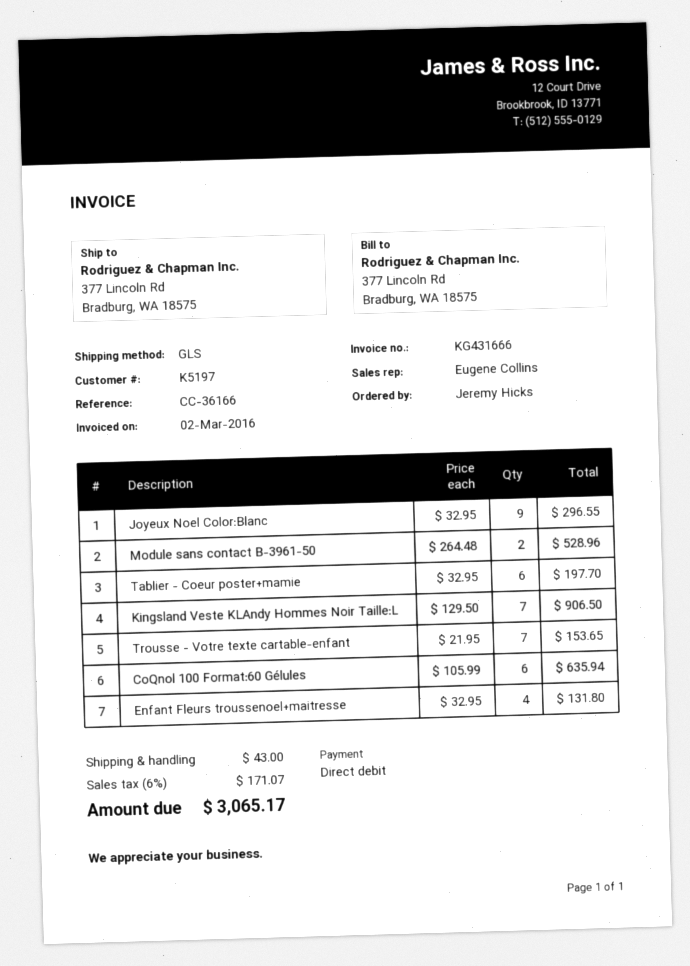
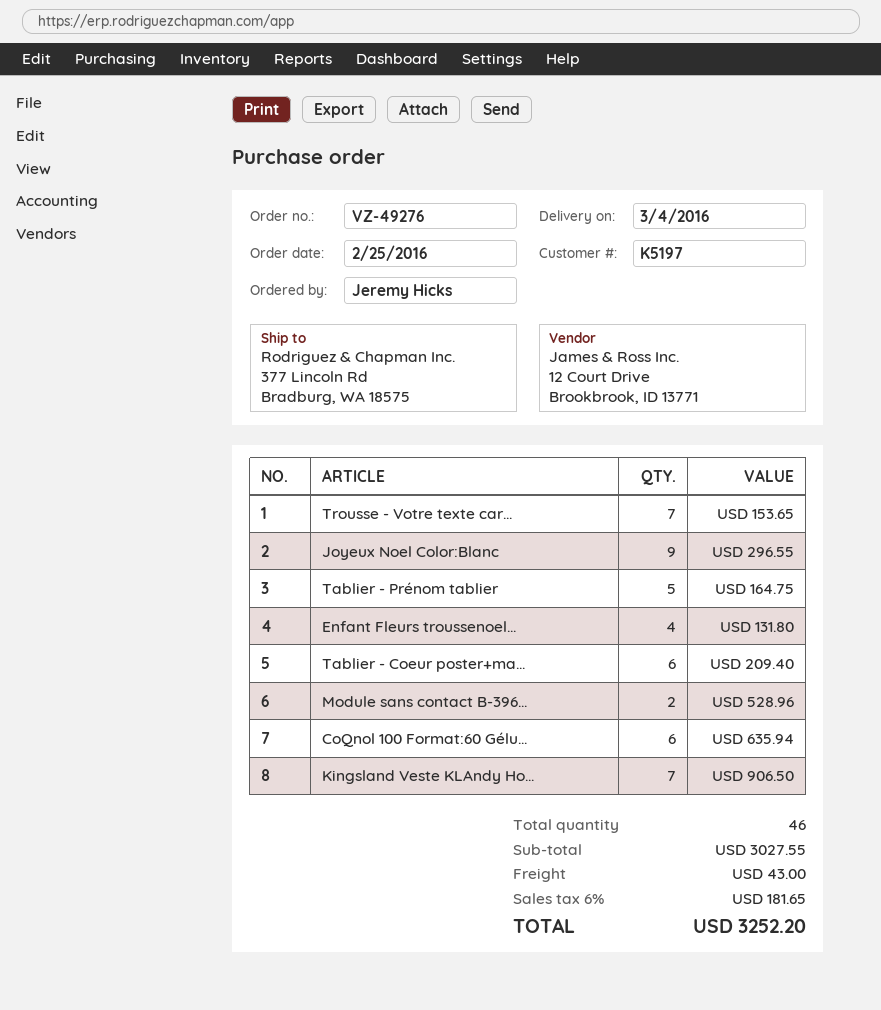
Tablier - Coeur poster+mamie: 6 for 197.70 -> 6 for 209.40
Tablier - Prénom tablier: none -> 5 for 164.75
tax: 6% = 171.07 -> 6% = 181.65
total: 3065.17 -> 3252.20

